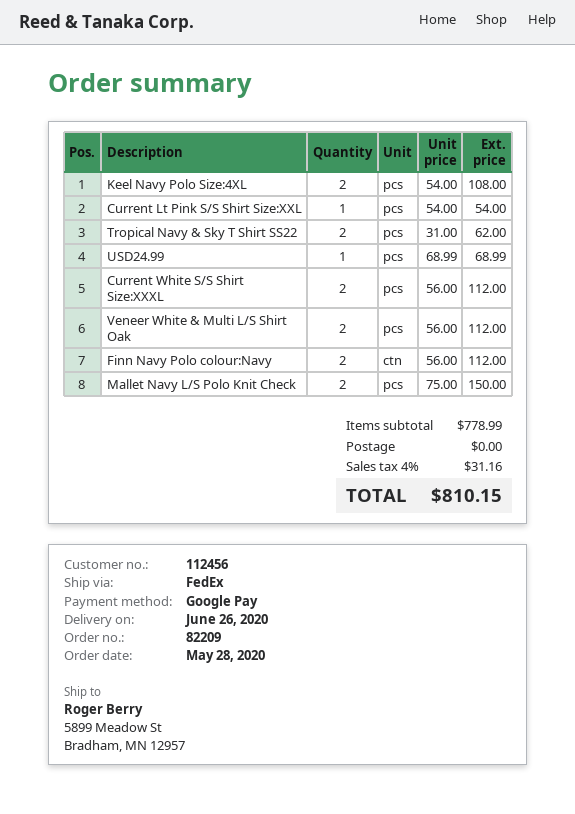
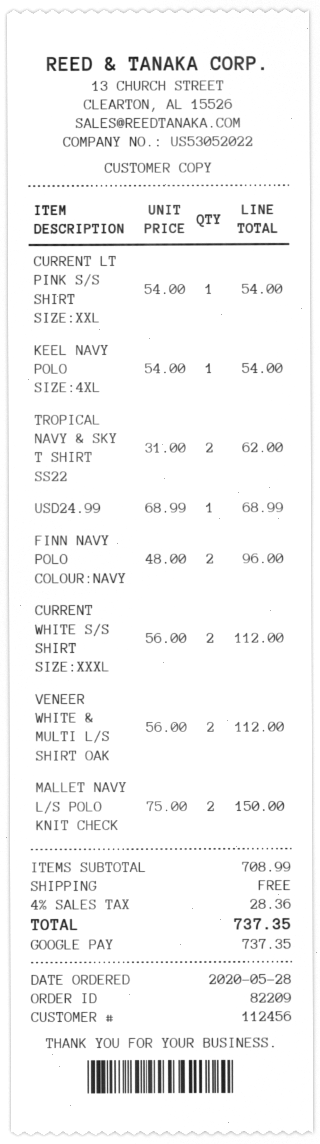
Keel Navy Polo Size:4XL: 2 x 54.00 = 108.00 -> 1 x 54.00 = 54.00
Finn Navy Polo colour:Navy: 2 x 56.00 = 112.00 -> 2 x 48.00 = 96.00
subtotal: 778.99 -> 708.99
tax: 4% = 31.16 -> 4% = 28.36
total: 810.15 -> 737.35

